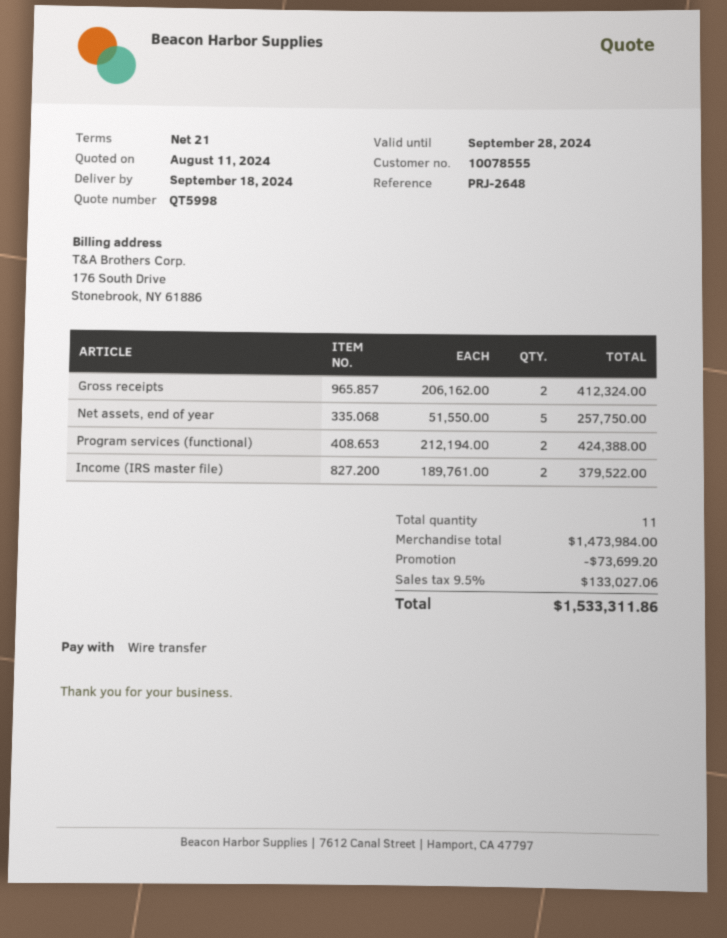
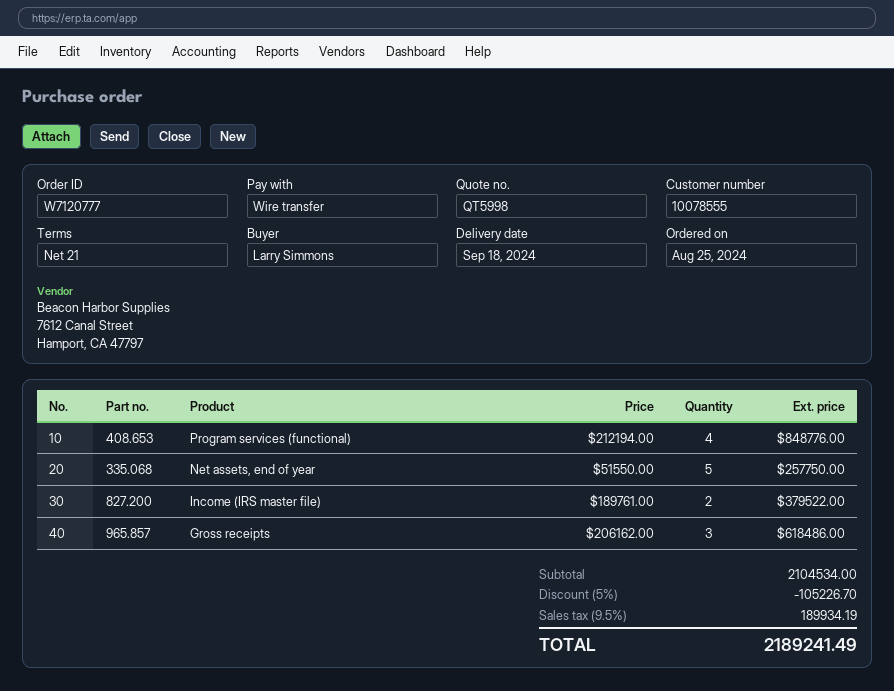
Gross receipts: 2 x 206162.00 = 412324.00 -> 3 x 206162.00 = 618486.00
Program services (functional): 2 x 212194.00 = 424388.00 -> 4 x 212194.00 = 848776.00
subtotal: 1473984.00 -> 2104534.00
discount: 73699.20 -> 105226.70
tax: 9.5% = 133027.06 -> 9.5% = 189934.19
total: 1533311.86 -> 2189241.49

